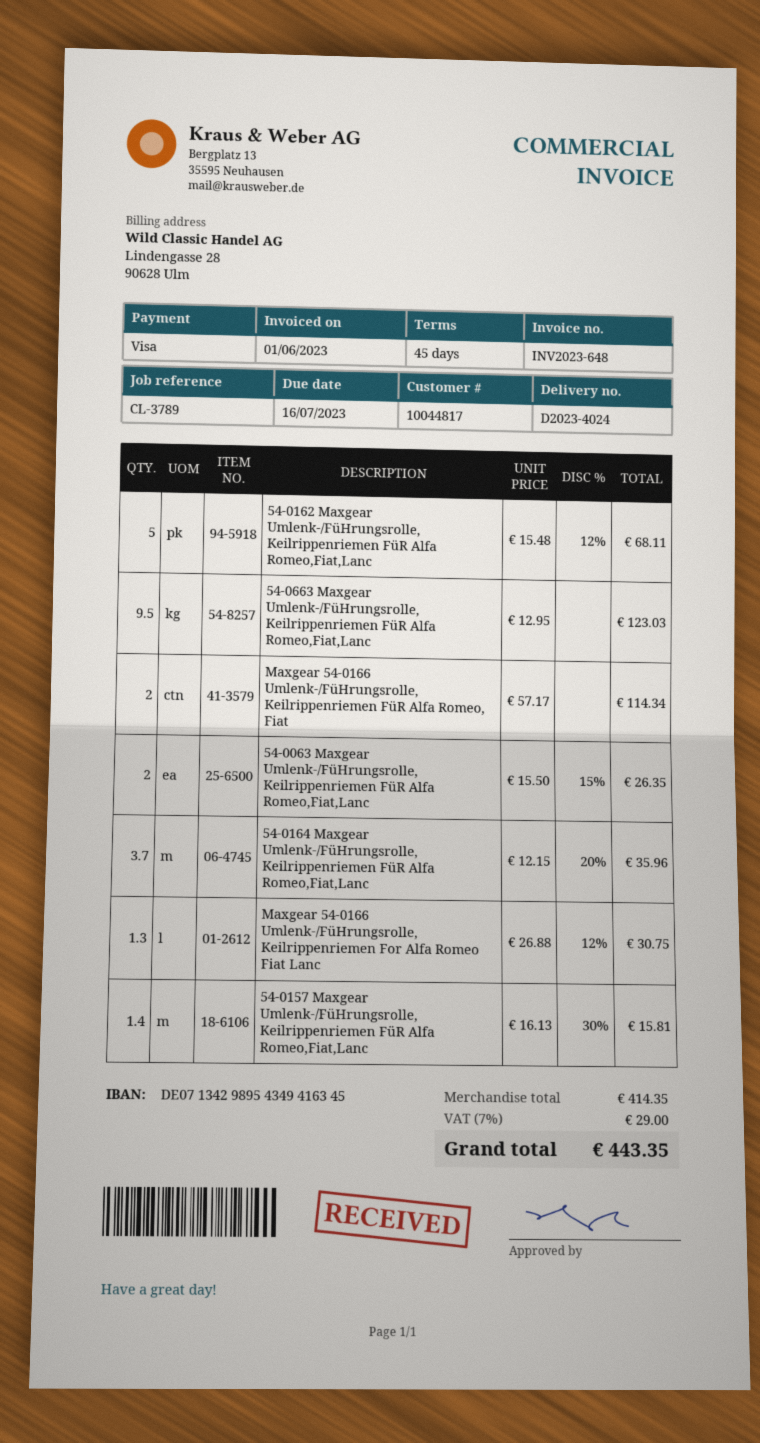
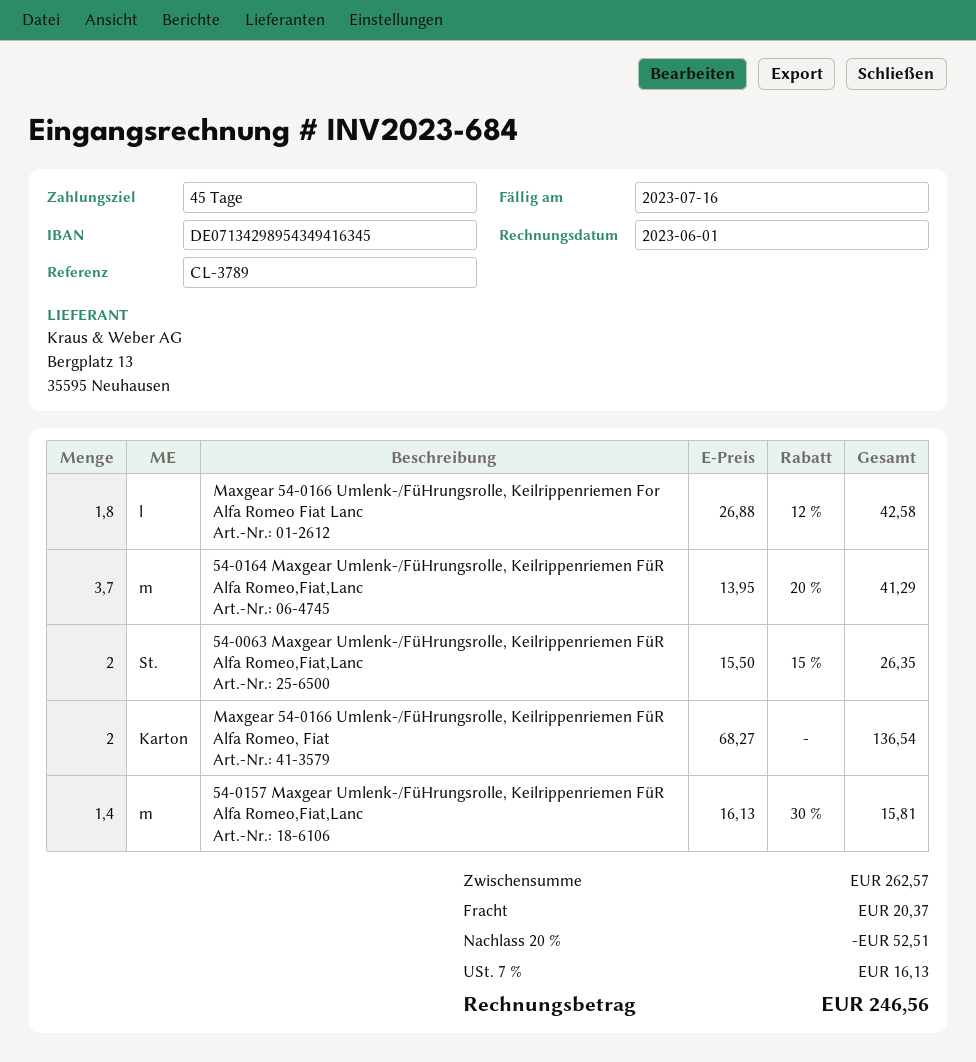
invoice number: INV2023-648 -> INV2023-684
54-0162 Maxgear Umlenk-/FüHrungsrolle, Keilrippenriemen FüR Alfa Romeo,Fiat,Lanc: 5 x 15.48 - 12% = 68.11 -> none
54-0663 Maxgear Umlenk-/FüHrungsrolle, Keilrippenriemen FüR Alfa Romeo,Fiat,Lanc: 9.5 x 12.95 = 123.03 -> none
Maxgear 54-0166 Umlenk-/FüHrungsrolle, Keilrippenriemen FüR Alfa Romeo, Fiat: 2 x 57.17 = 114.34 -> 2 x 68.27 = 136.54
54-0164 Maxgear Umlenk-/FüHrungsrolle, Keilrippenriemen FüR Alfa Romeo,Fiat,Lanc: 3.7 x 12.15 - 20% = 35.96 -> 3.7 x 13.95 - 20% = 41.29
Maxgear 54-0166 Umlenk-/FüHrungsrolle, Keilrippenriemen For Alfa Romeo Fiat Lanc: 1.3 x 26.88 - 12% = 30.75 -> 1.8 x 26.88 - 12% = 42.58
subtotal: 414.35 -> 262.57
discount: none -> 20% = 52.51
shipping: none -> 20.37
tax: 7% = 29.00 -> 7% = 16.13
total: 443.35 -> 246.56

